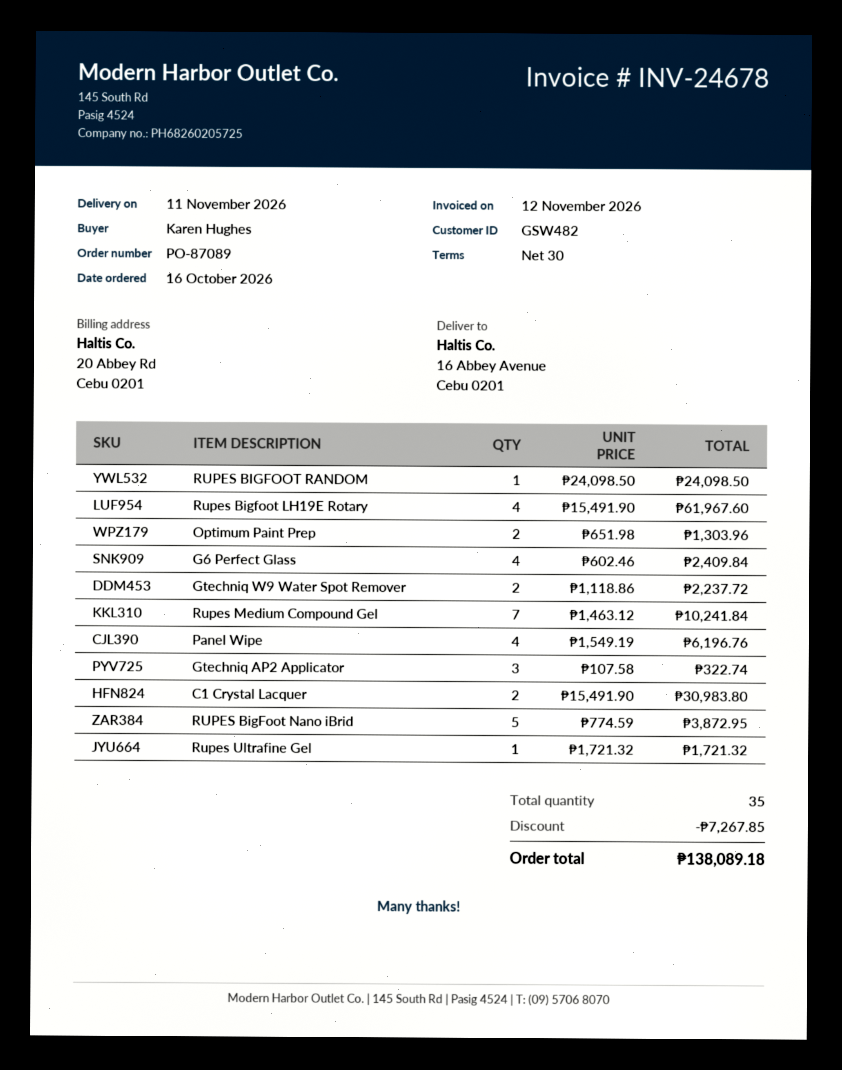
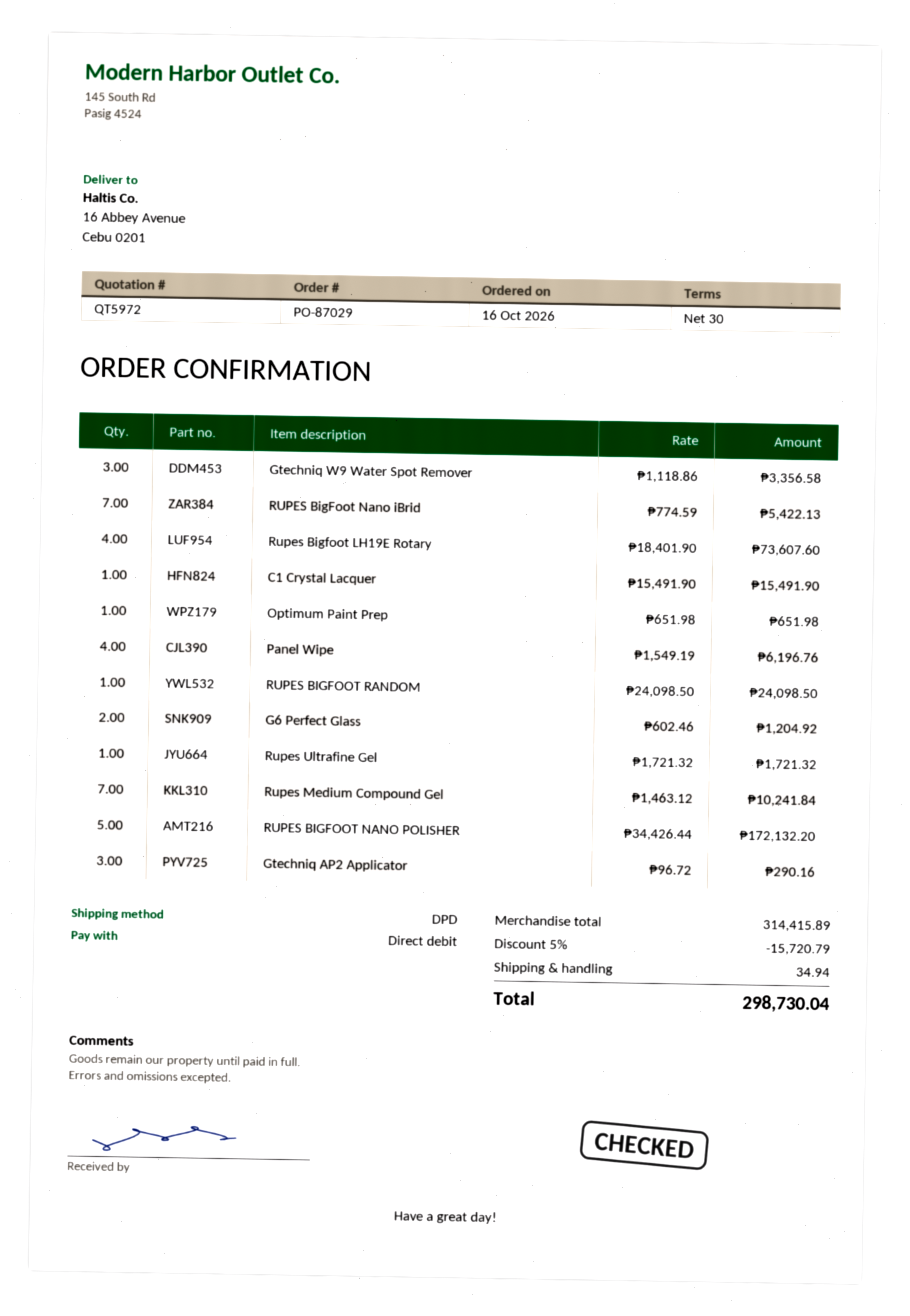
order number: PO-87089 -> PO-87029
Rupes Bigfoot LH19E Rotary: 4 x 15491.90 = 61967.60 -> 4 x 18401.90 = 73607.60
Optimum Paint Prep: 2 x 651.98 = 1303.96 -> 1 x 651.98 = 651.98
G6 Perfect Glass: 4 x 602.46 = 2409.84 -> 2 x 602.46 = 1204.92
Gtechniq W9 Water Spot Remover: 2 x 1118.86 = 2237.72 -> 3 x 1118.86 = 3356.58
Gtechniq AP2 Applicator: 3 x 107.58 = 322.74 -> 3 x 96.72 = 290.16
C1 Crystal Lacquer: 2 x 15491.90 = 30983.80 -> 1 x 15491.90 = 15491.90
RUPES BigFoot Nano iBrid: 5 x 774.59 = 3872.95 -> 7 x 774.59 = 5422.13
RUPES BIGFOOT NANO POLISHER: none -> 5 x 34426.44 = 172132.20
discount: 7267.85 -> 15720.79
shipping: none -> 34.94
total: 138089.18 -> 298730.04

